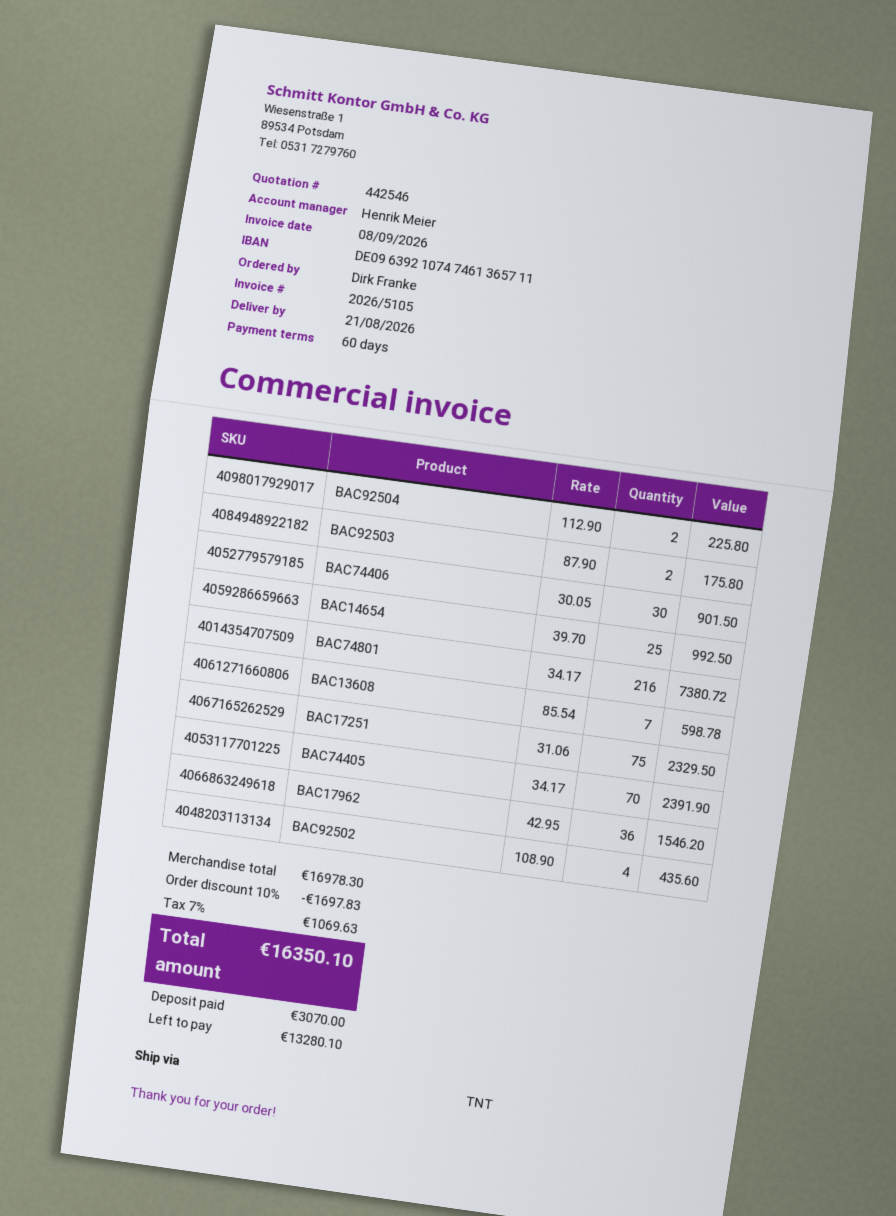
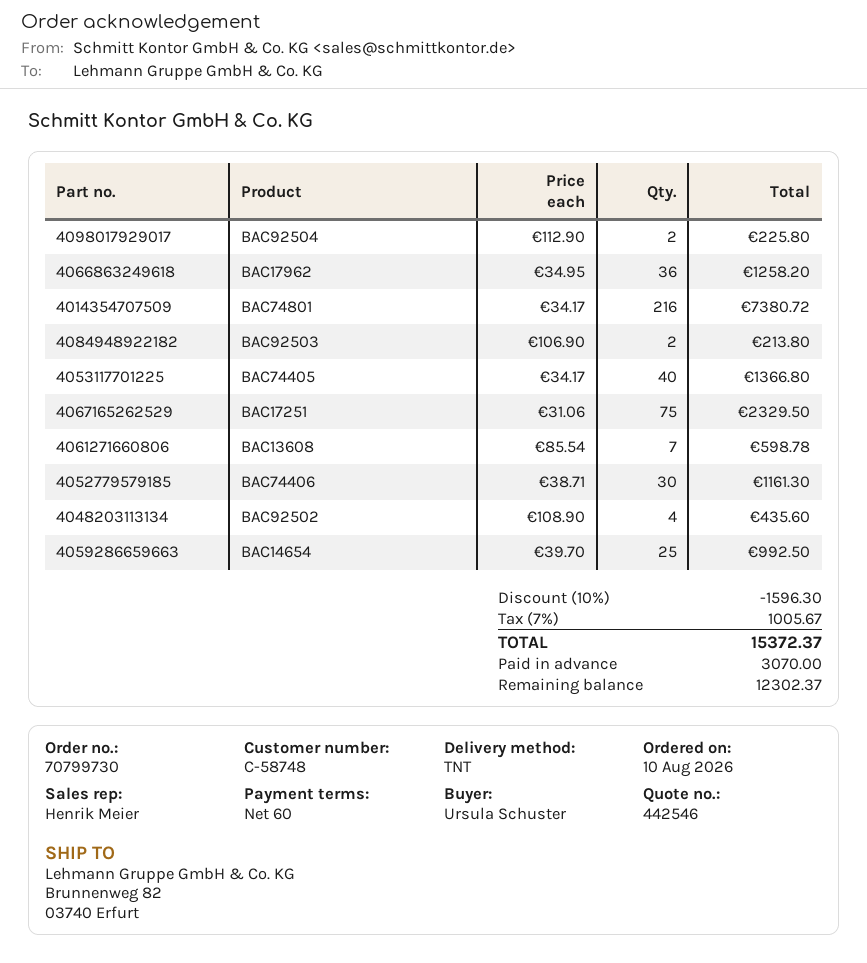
ordered by: Dirk Franke -> Ursula Schuster
BAC92503: 2 x 87.90 = 175.80 -> 2 x 106.90 = 213.80
BAC74406: 30 x 30.05 = 901.50 -> 30 x 38.71 = 1161.30
BAC74405: 70 x 34.17 = 2391.90 -> 40 x 34.17 = 1366.80
BAC17962: 36 x 42.95 = 1546.20 -> 36 x 34.95 = 1258.20
discount: 10% = 1697.83 -> 10% = 1596.30
tax: 7% = 1069.63 -> 7% = 1005.67
total: 16350.10 -> 15372.37
balance: 13280.10 -> 12302.37

